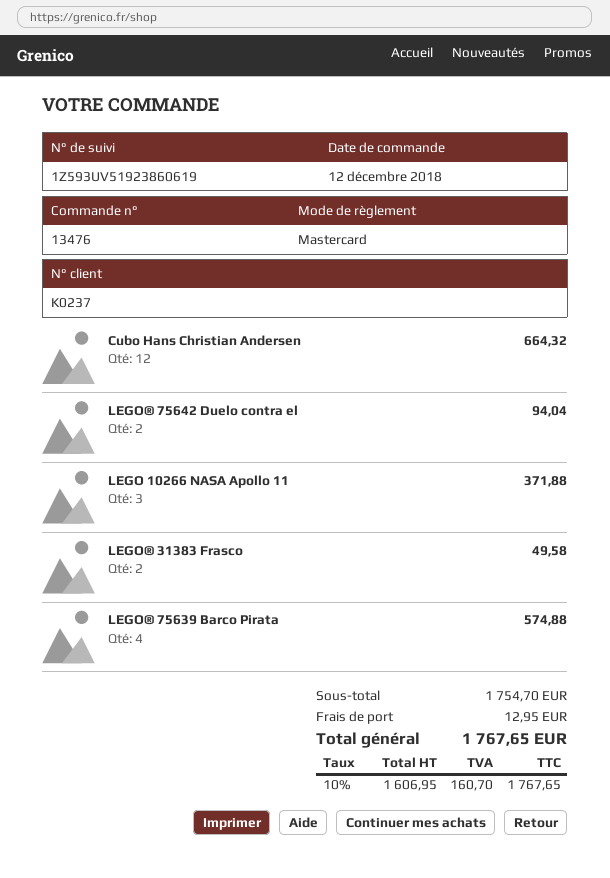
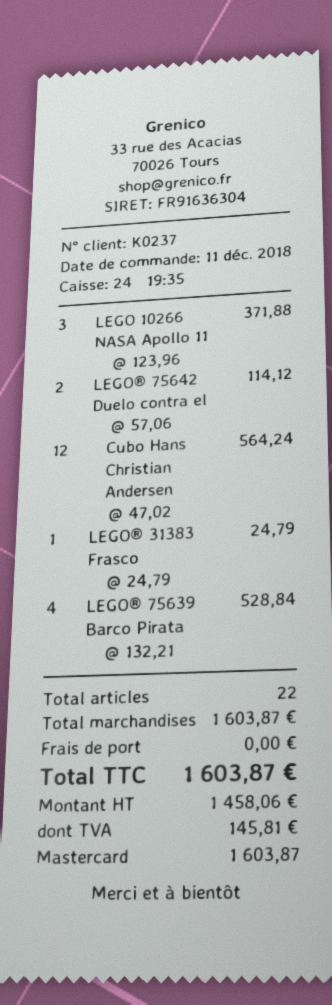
order date: 2018-12-12 -> 2018-12-11
Cubo Hans Christian Andersen: 12 for 664.32 -> 12 for 564.24
LEGO® 75642 Duelo contra el: 2 for 94.04 -> 2 for 114.12
LEGO® 31383 Frasco: 2 for 49.58 -> 1 for 24.79
LEGO® 75639 Barco Pirata: 4 for 574.88 -> 4 for 528.84
subtotal: 1754.70 -> 1603.87
shipping: 12.95 -> 0.00
net: 1606.95 -> 1458.06
tax: 160.70 -> 145.81
total: 1767.65 -> 1603.87

